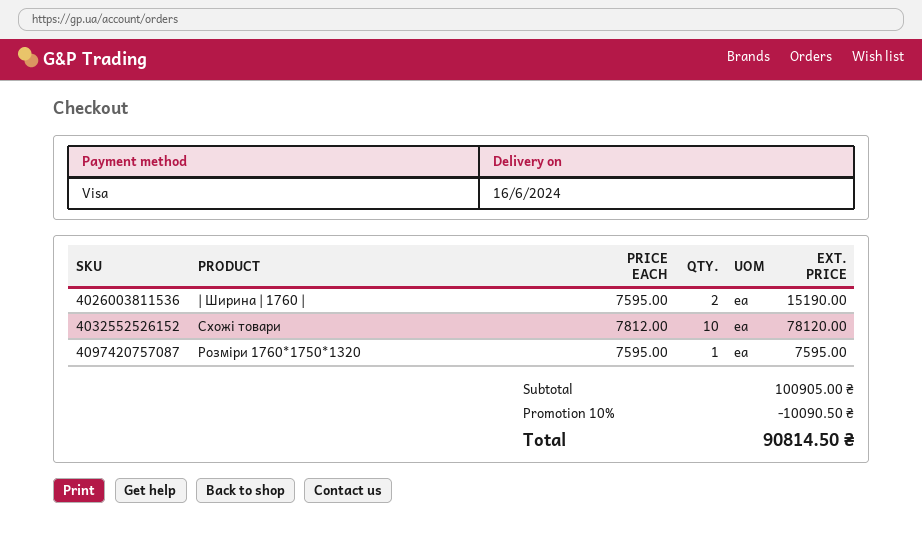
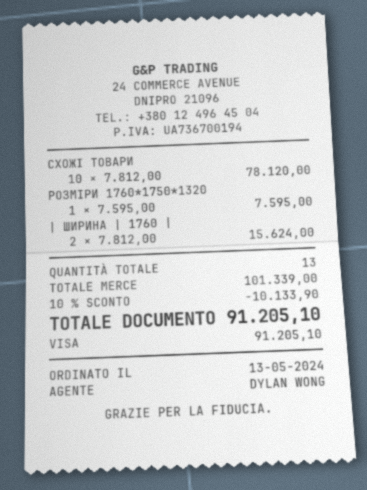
| Ширина | 1760 |: 2 x 7595.00 = 15190.00 -> 2 x 7812.00 = 15624.00
subtotal: 100905.00 -> 101339.00
discount: 10% = 10090.50 -> 10% = 10133.90
total: 90814.50 -> 91205.10

